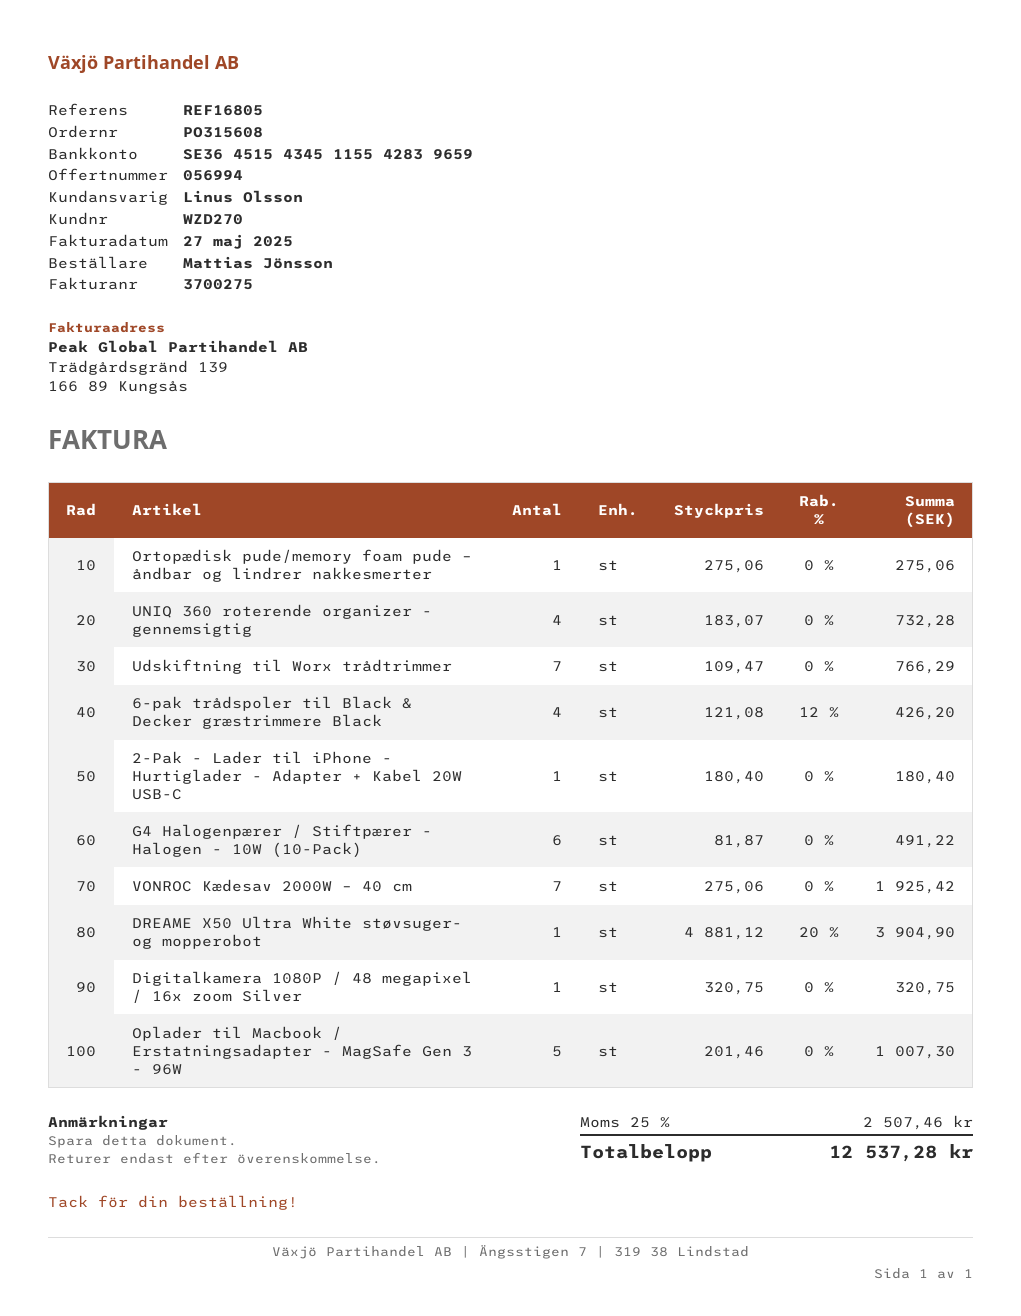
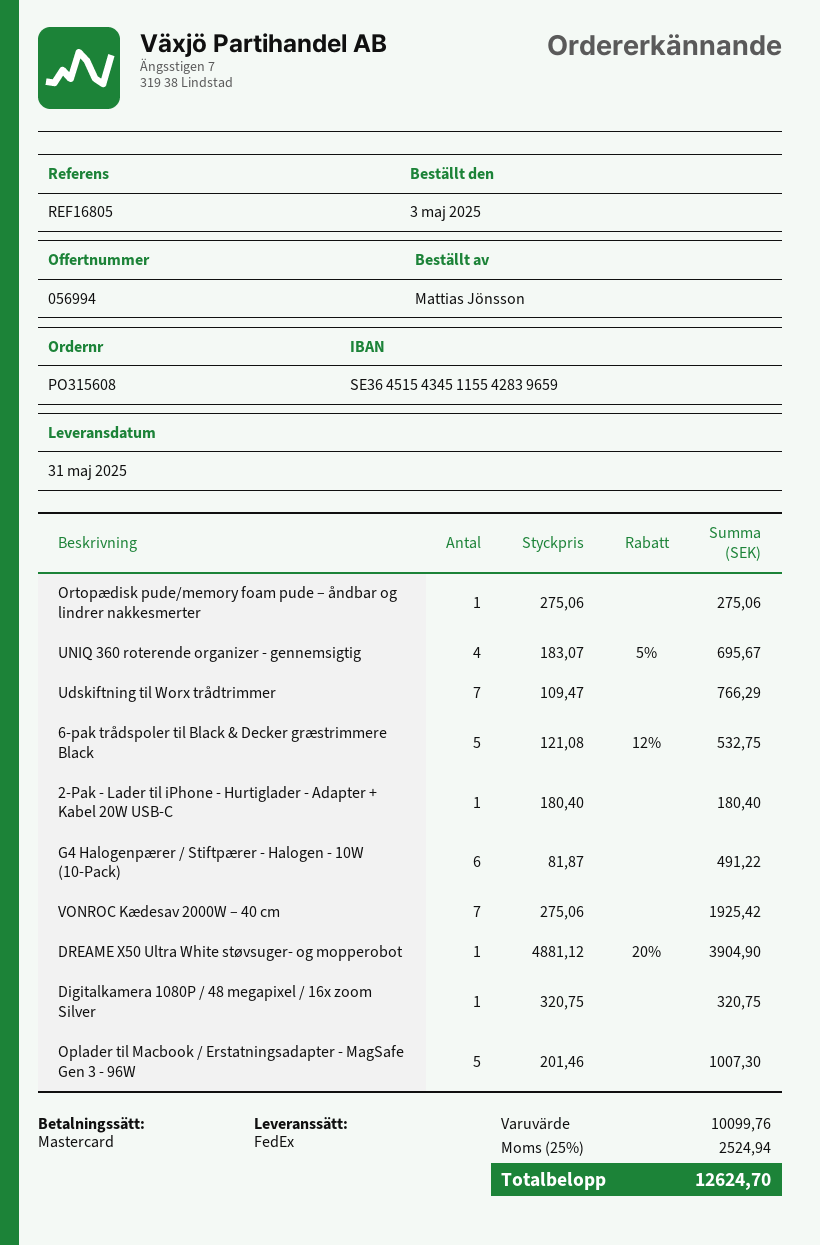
UNIQ 360 roterende organizer - gennemsigtig: 4 x 183.07 = 732.28 -> 4 x 183.07 - 5% = 695.67
6-pak trådspoler til Black & Decker græstrimmere Black: 4 x 121.08 - 12% = 426.20 -> 5 x 121.08 - 12% = 532.75
tax: 25% = 2507.46 -> 25% = 2524.94
total: 12537.28 -> 12624.70

